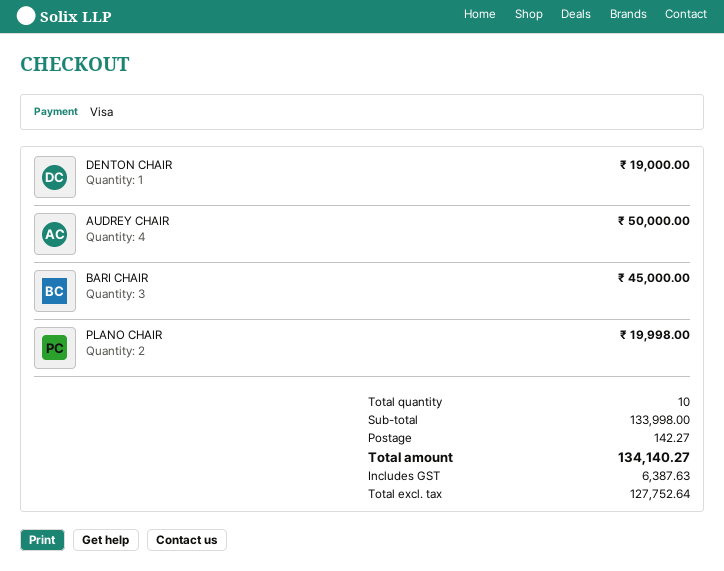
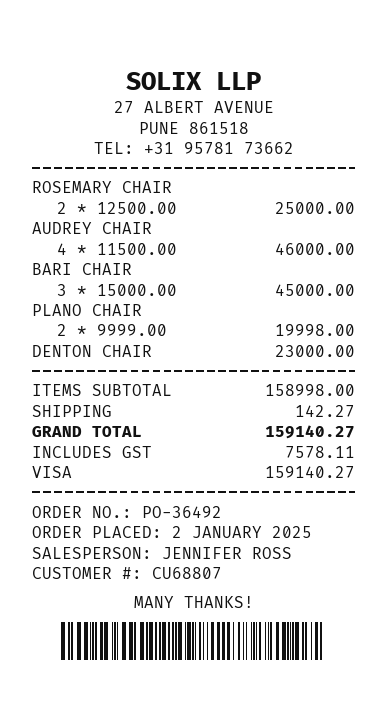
DENTON CHAIR: 1 for 19000.00 -> 1 for 23000.00
AUDREY CHAIR: 4 for 50000.00 -> 4 for 46000.00
ROSEMARY CHAIR: none -> 2 for 25000.00
subtotal: 133998.00 -> 158998.00
tax: 6387.63 -> 7578.11
total: 134140.27 -> 159140.27

